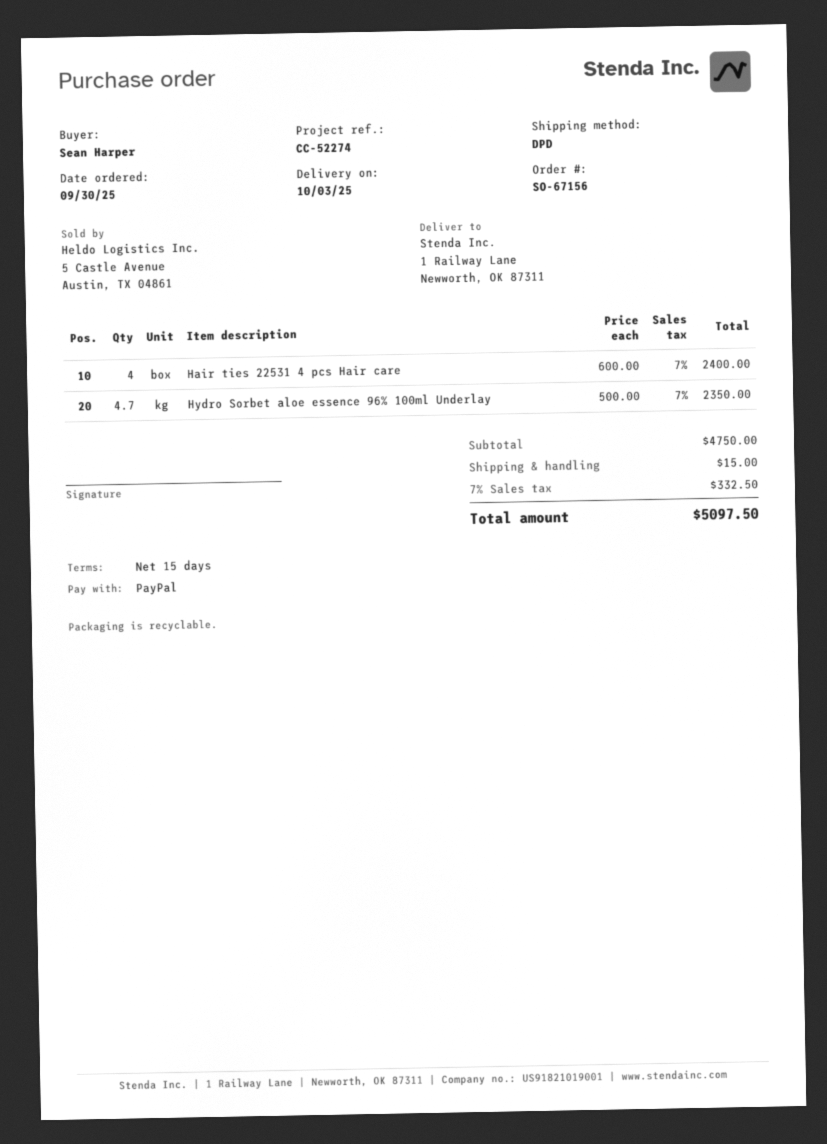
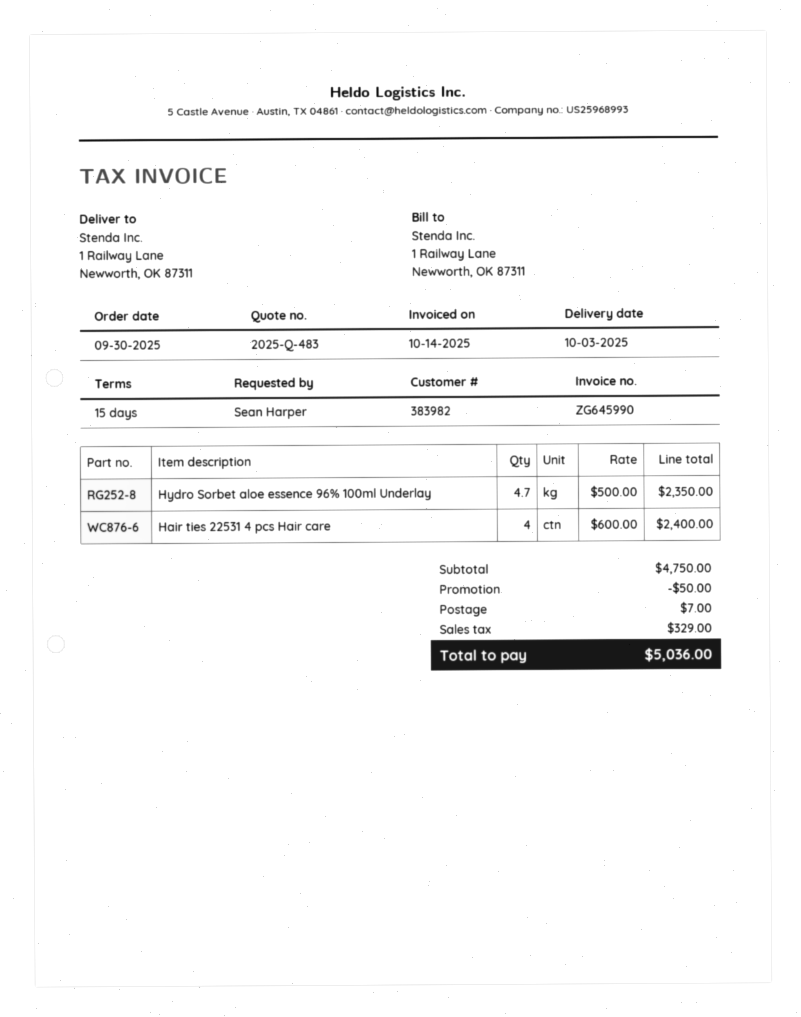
discount: none -> 50.00
shipping: 15.00 -> 7.00
tax: 332.50 -> 329.00
total: 5097.50 -> 5036.00

